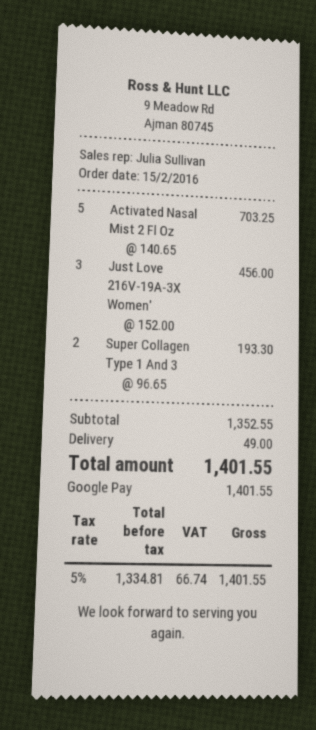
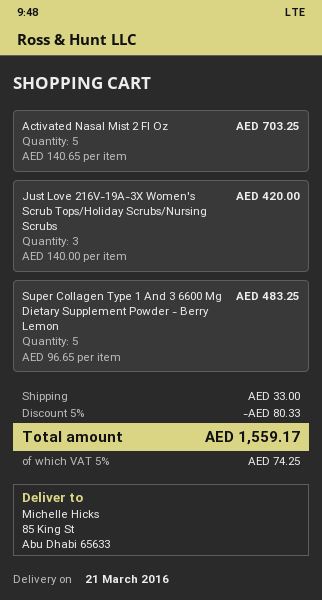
Just Love 216V-19A-3X Women': 3 x 152.00 = 456.00 -> 3 x 140.00 = 420.00
Super Collagen Type 1 And 3: 2 x 96.65 = 193.30 -> 5 x 96.65 = 483.25
discount: none -> 5% = 80.33
shipping: 49.00 -> 33.00
tax: 5% = 66.74 -> 5% = 74.25
total: 1401.55 -> 1559.17

